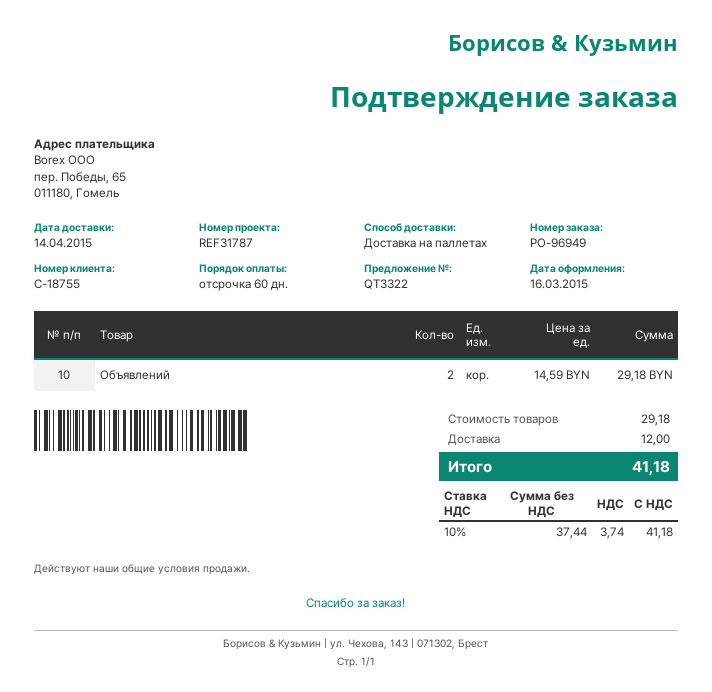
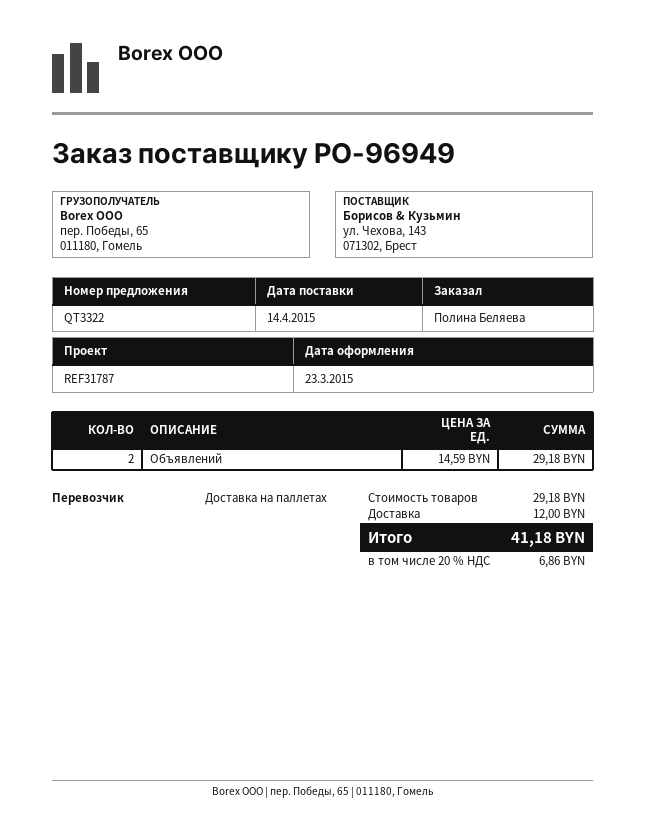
order date: 2015-03-16 -> 2015-03-23
tax: 10% = 3.74 -> 20% = 6.86

